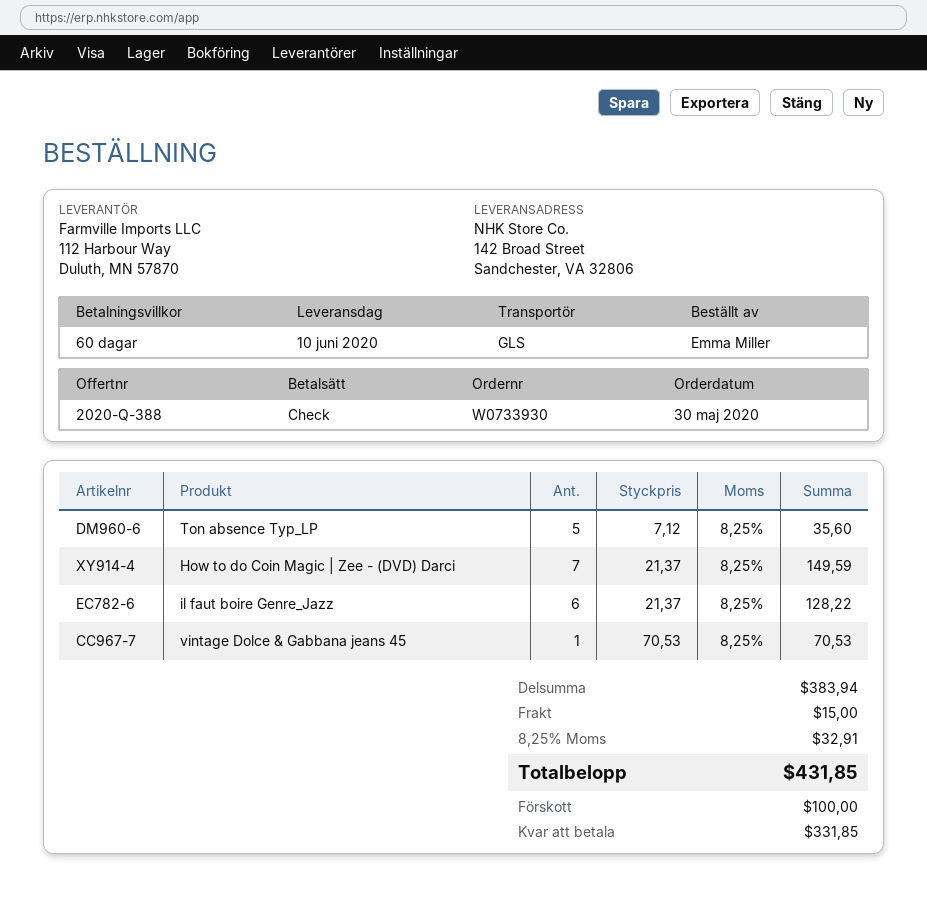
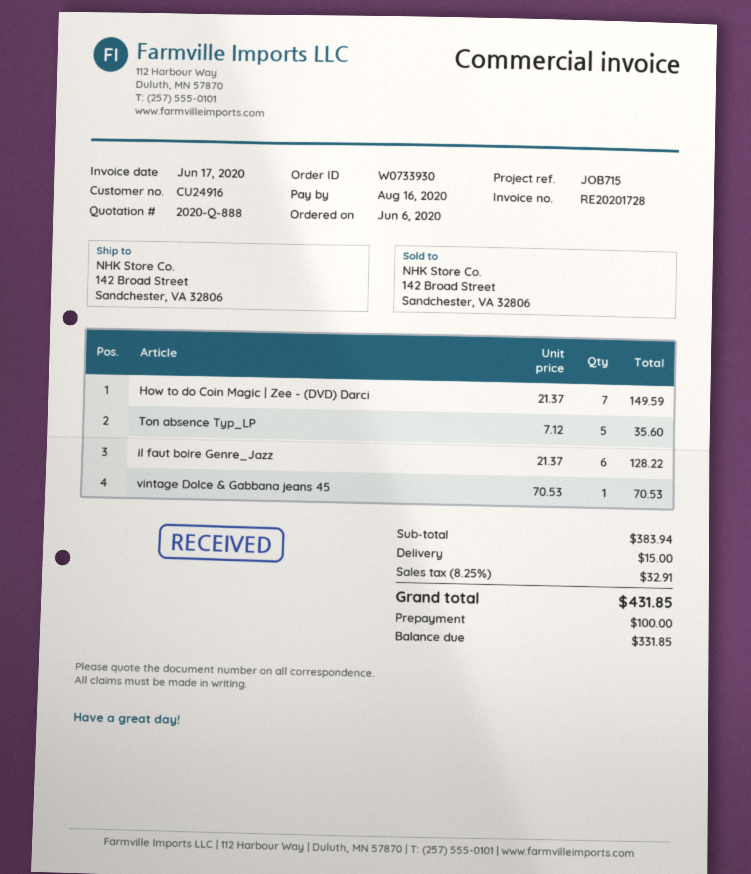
quote number: 2020-Q-388 -> 2020-Q-888
order date: 2020-05-30 -> 2020-06-06

